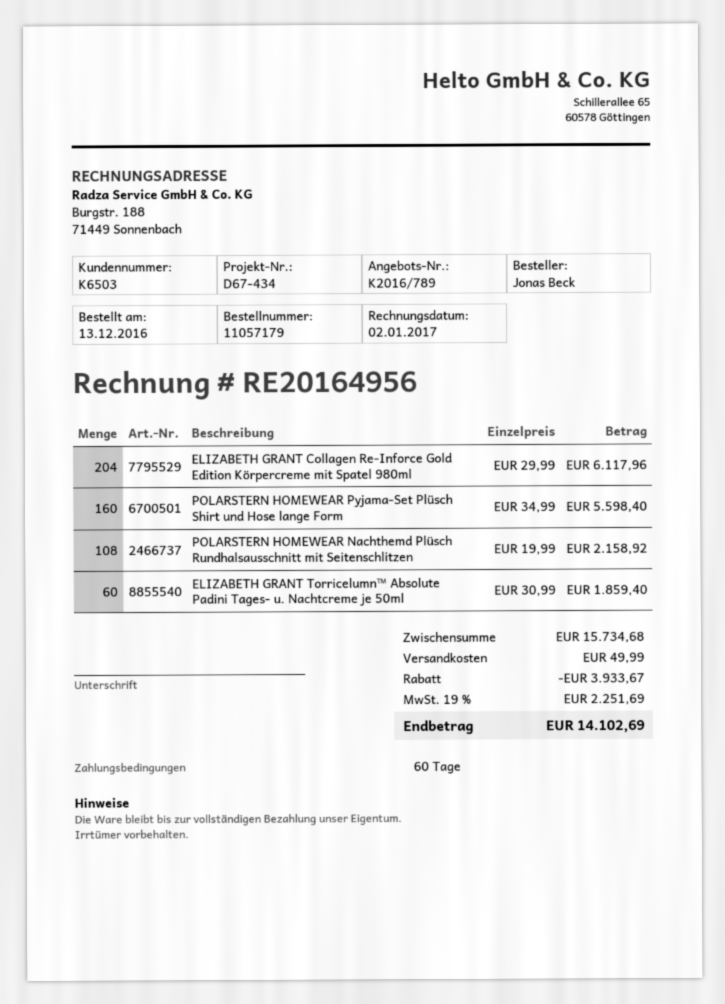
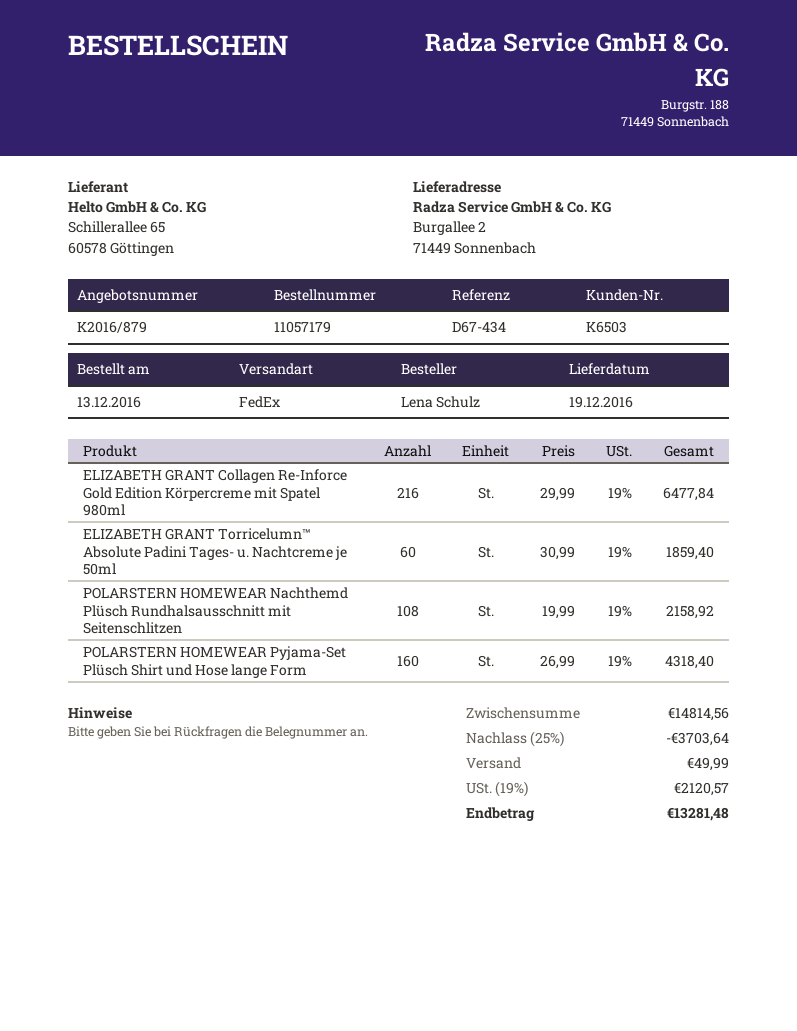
quote number: K2016/789 -> K2016/879
ordered by: Jonas Beck -> Lena Schulz
ELIZABETH GRANT Collagen Re-Inforce Gold Edition Körpercreme mit Spatel 980ml: 204 x 29.99 = 6117.96 -> 216 x 29.99 = 6477.84
POLARSTERN HOMEWEAR Pyjama-Set Plüsch Shirt und Hose lange Form: 160 x 34.99 = 5598.40 -> 160 x 26.99 = 4318.40
subtotal: 15734.68 -> 14814.56
discount: 3933.67 -> 3703.64
tax: 19% = 2251.69 -> 19% = 2120.57
total: 14102.69 -> 13281.48

